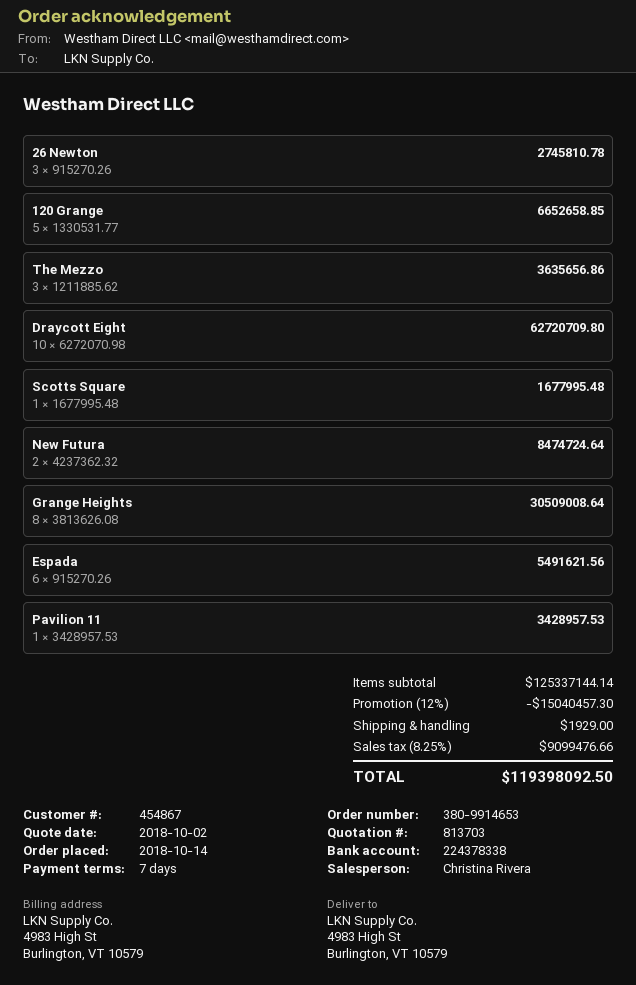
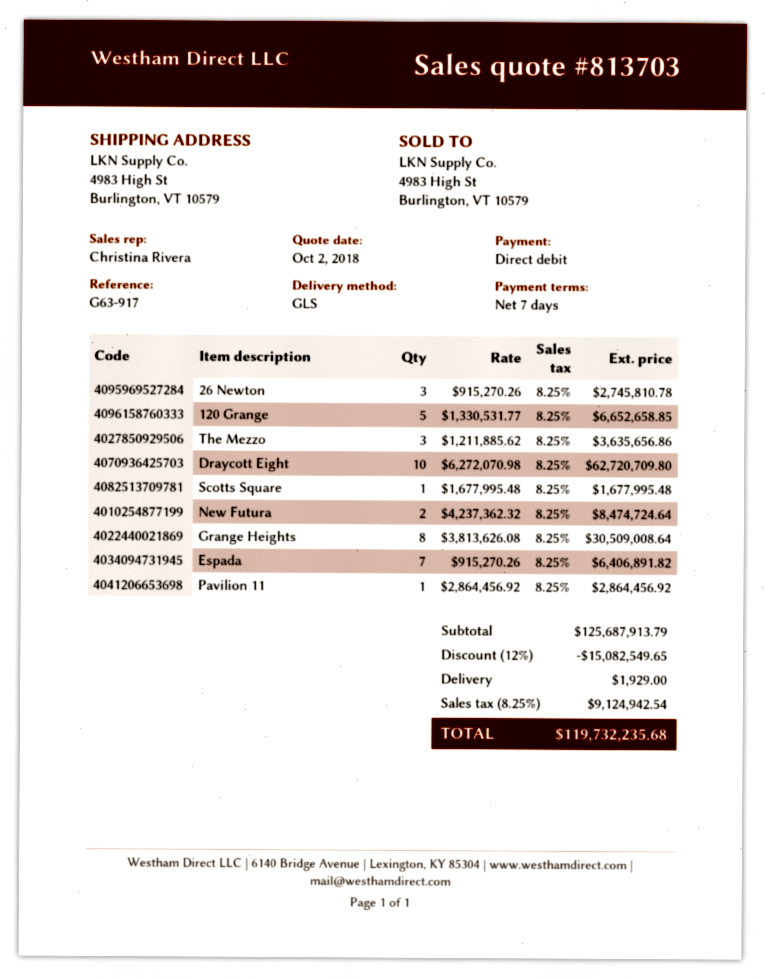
Espada: 6 x 915270.26 = 5491621.56 -> 7 x 915270.26 = 6406891.82
Pavilion 11: 1 x 3428957.53 = 3428957.53 -> 1 x 2864456.92 = 2864456.92
subtotal: 125337144.14 -> 125687913.79
discount: 12% = 15040457.30 -> 12% = 15082549.65
tax: 8.25% = 9099476.66 -> 8.25% = 9124942.54
total: 119398092.50 -> 119732235.68

